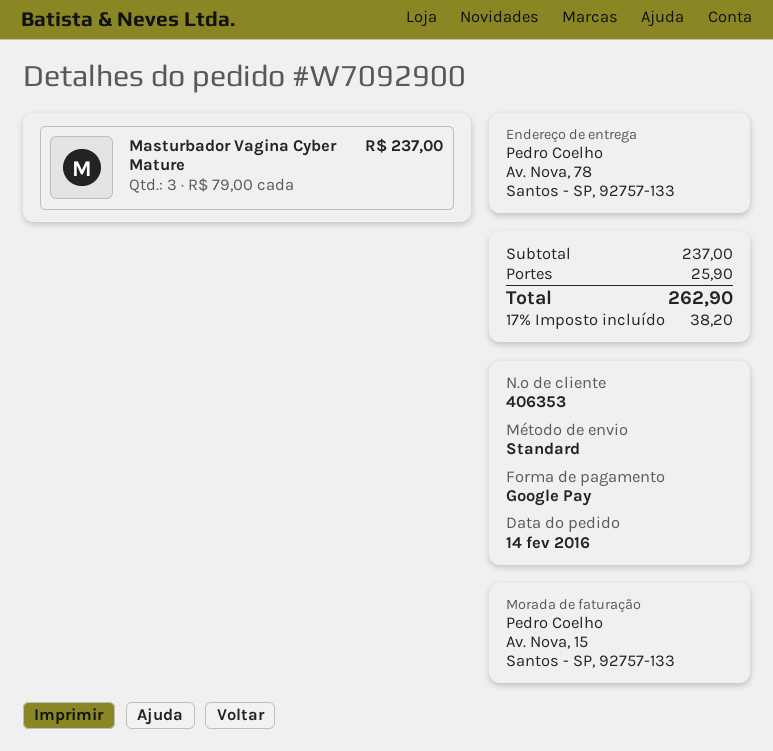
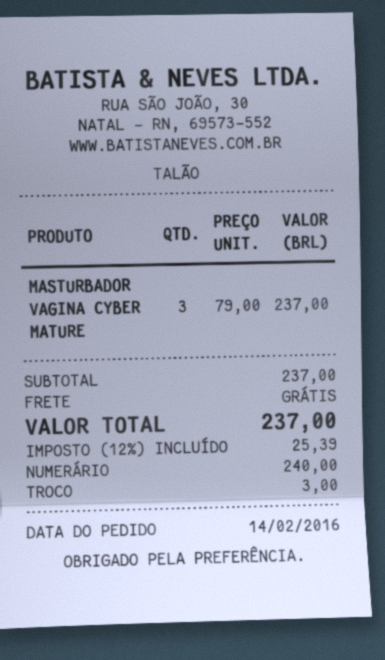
payment method: Google Pay -> cash
shipping: 25.90 -> 0.00
tax: 17% = 38.20 -> 12% = 25.39
total: 262.90 -> 237.00

